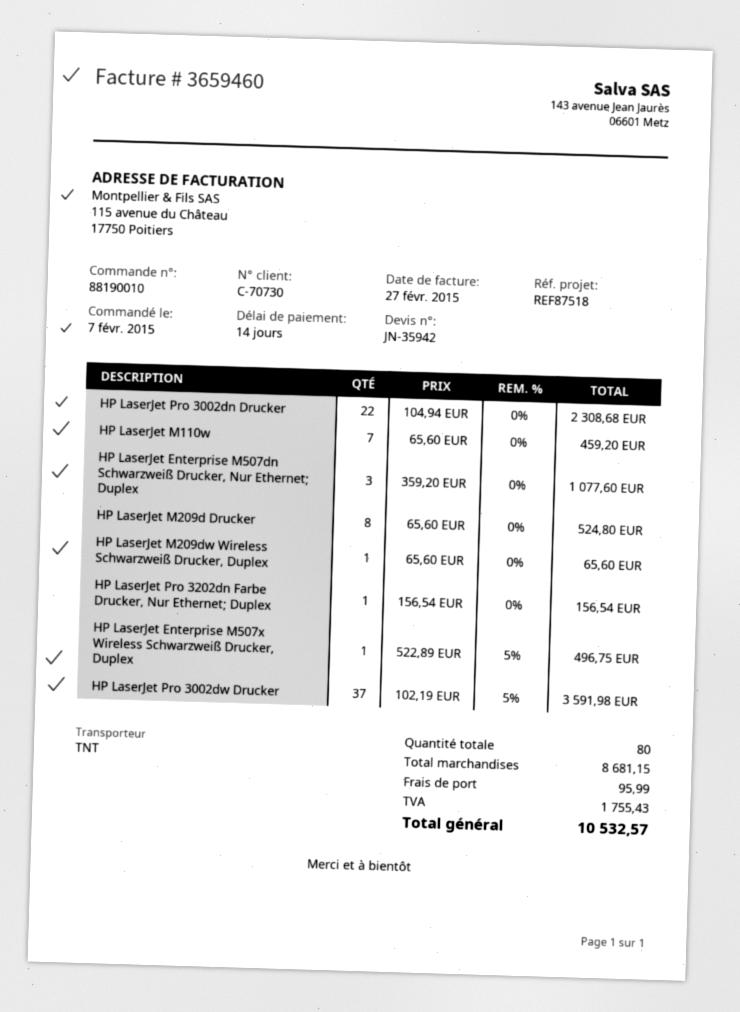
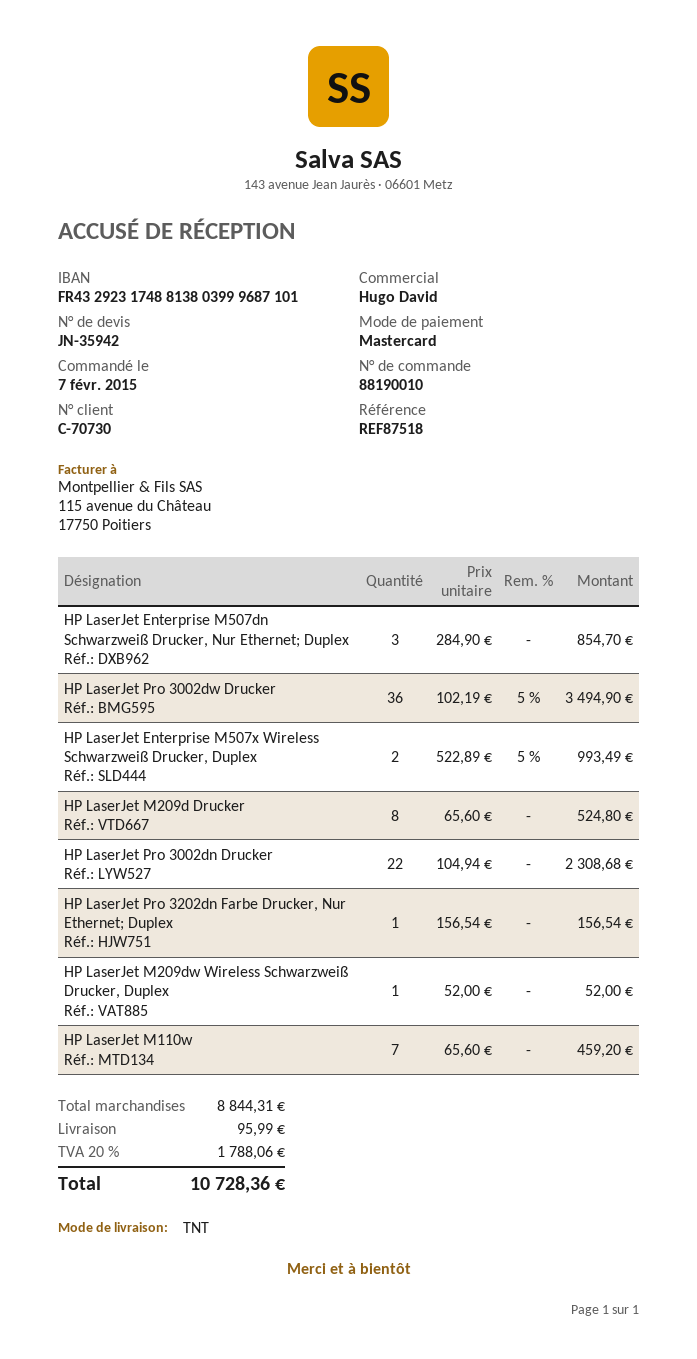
HP LaserJet Enterprise M507dn Schwarzweiß Drucker, Nur Ethernet; Duplex: 3 x 359.20 = 1077.60 -> 3 x 284.90 = 854.70
HP LaserJet M209dw Wireless Schwarzweiß Drucker, Duplex: 1 x 65.60 = 65.60 -> 1 x 52.00 = 52.00
HP LaserJet Enterprise M507x Wireless Schwarzweiß Drucker, Duplex: 1 x 522.89 - 5% = 496.75 -> 2 x 522.89 - 5% = 993.49
HP LaserJet Pro 3002dw Drucker: 37 x 102.19 - 5% = 3591.98 -> 36 x 102.19 - 5% = 3494.90
subtotal: 8681.15 -> 8844.31
tax: 1755.43 -> 1788.06
total: 10532.57 -> 10728.36

